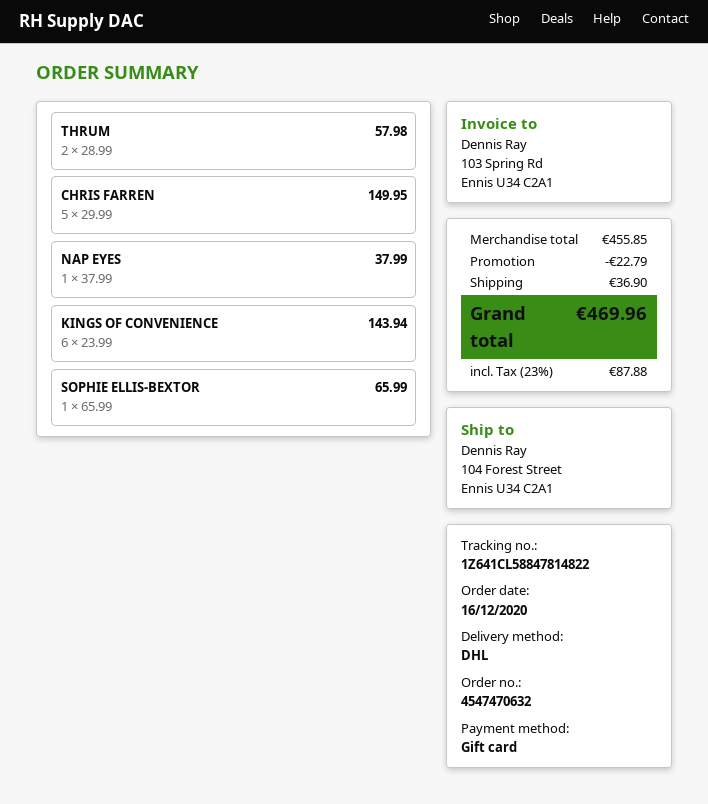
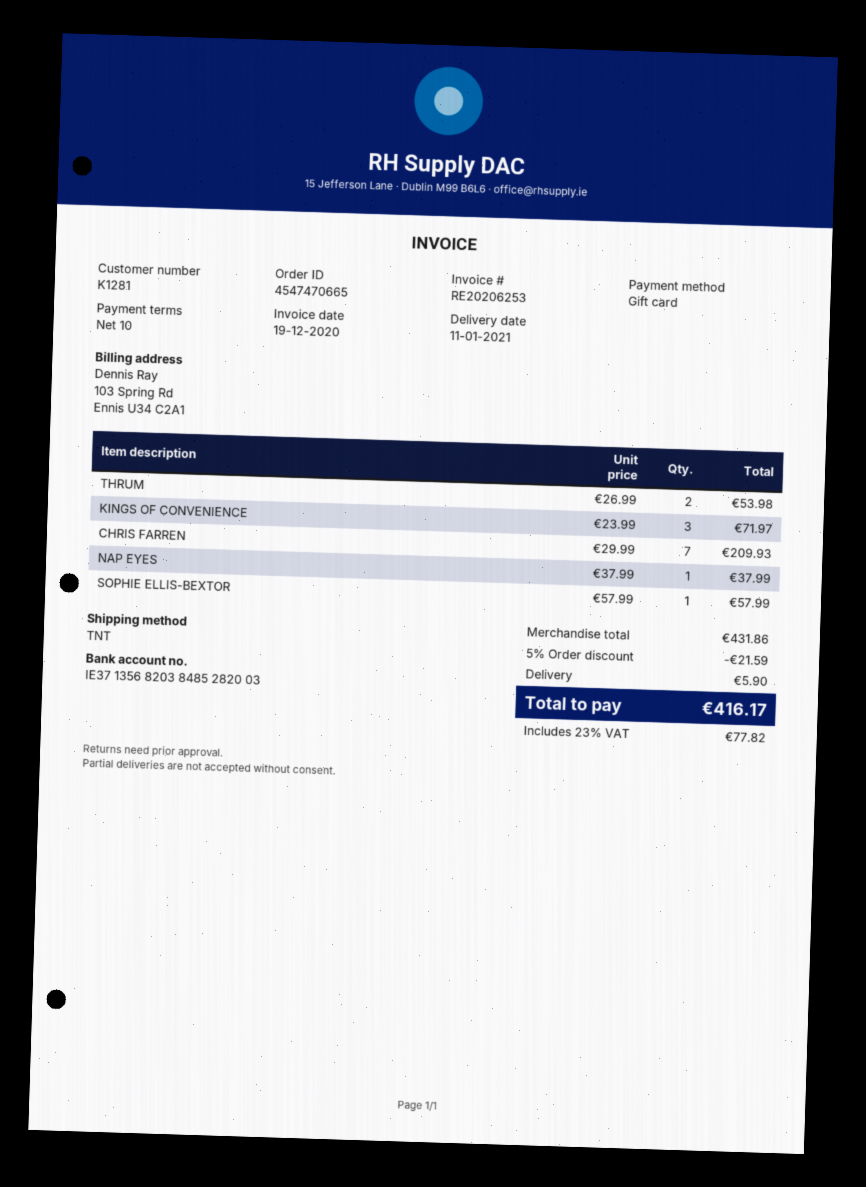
order number: 4547470632 -> 4547470665
shipping method: DHL -> TNT
THRUM: 2 x 28.99 = 57.98 -> 2 x 26.99 = 53.98
CHRIS FARREN: 5 x 29.99 = 149.95 -> 7 x 29.99 = 209.93
KINGS OF CONVENIENCE: 6 x 23.99 = 143.94 -> 3 x 23.99 = 71.97
SOPHIE ELLIS-BEXTOR: 1 x 65.99 = 65.99 -> 1 x 57.99 = 57.99
subtotal: 455.85 -> 431.86
discount: 22.79 -> 21.59
shipping: 36.90 -> 5.90
tax: 23% = 87.88 -> 23% = 77.82
total: 469.96 -> 416.17

